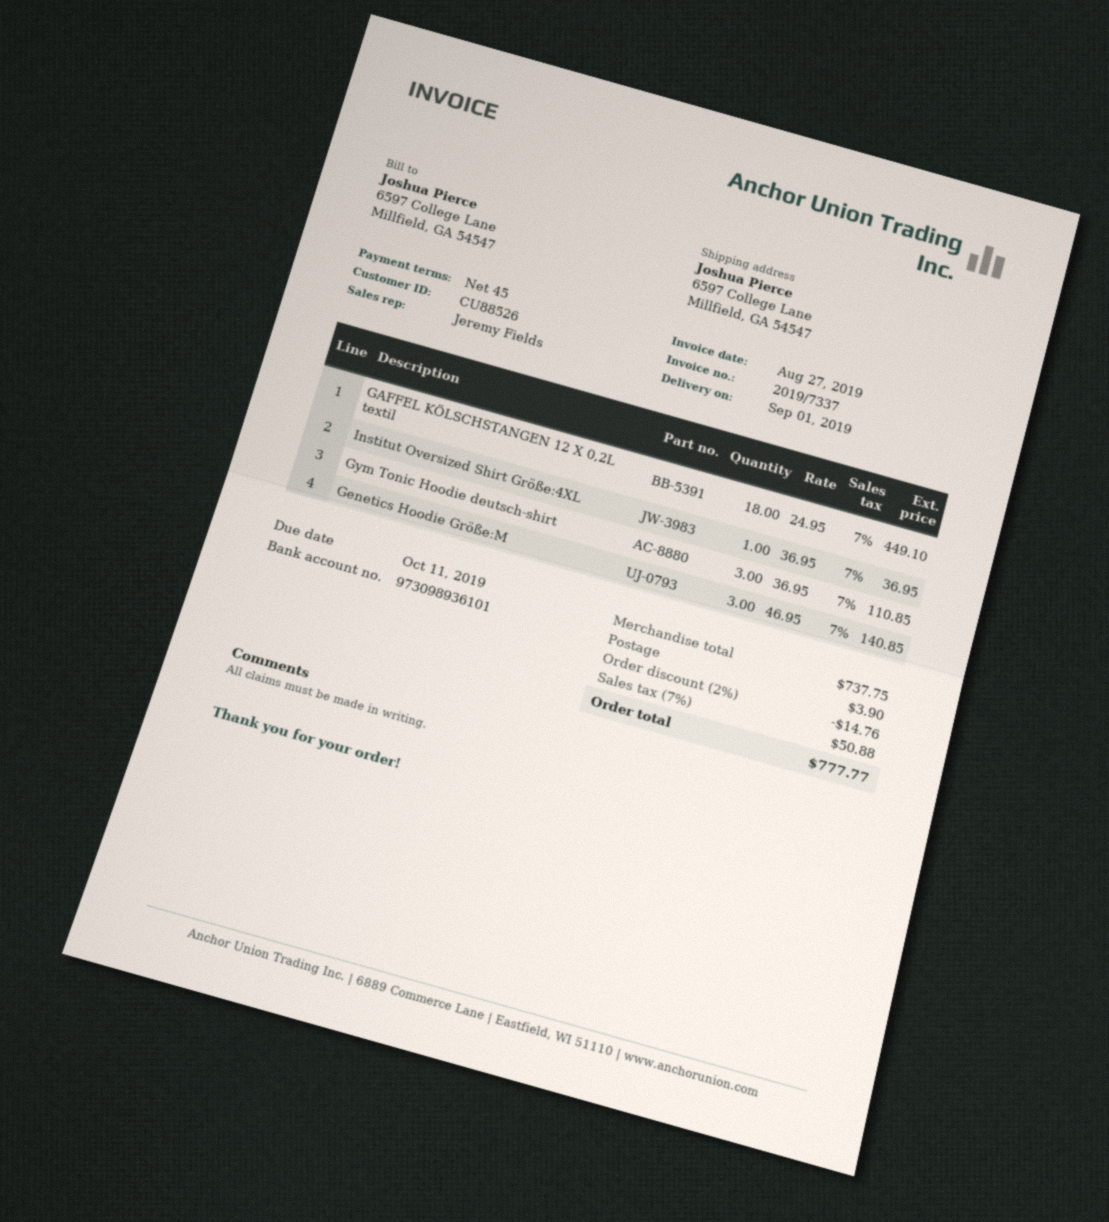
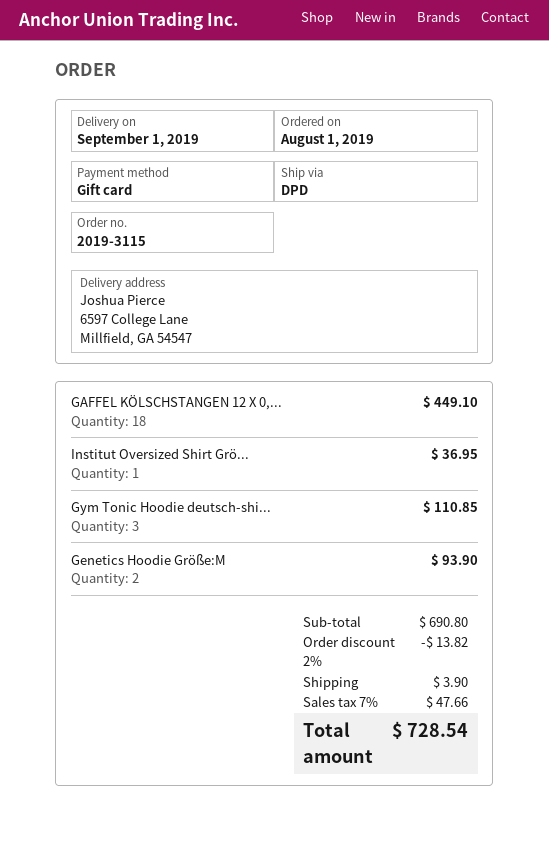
Genetics Hoodie Größe:M: 3 for 140.85 -> 2 for 93.90
subtotal: 737.75 -> 690.80
discount: 2% = 14.76 -> 2% = 13.82
tax: 7% = 50.88 -> 7% = 47.66
total: 777.77 -> 728.54

